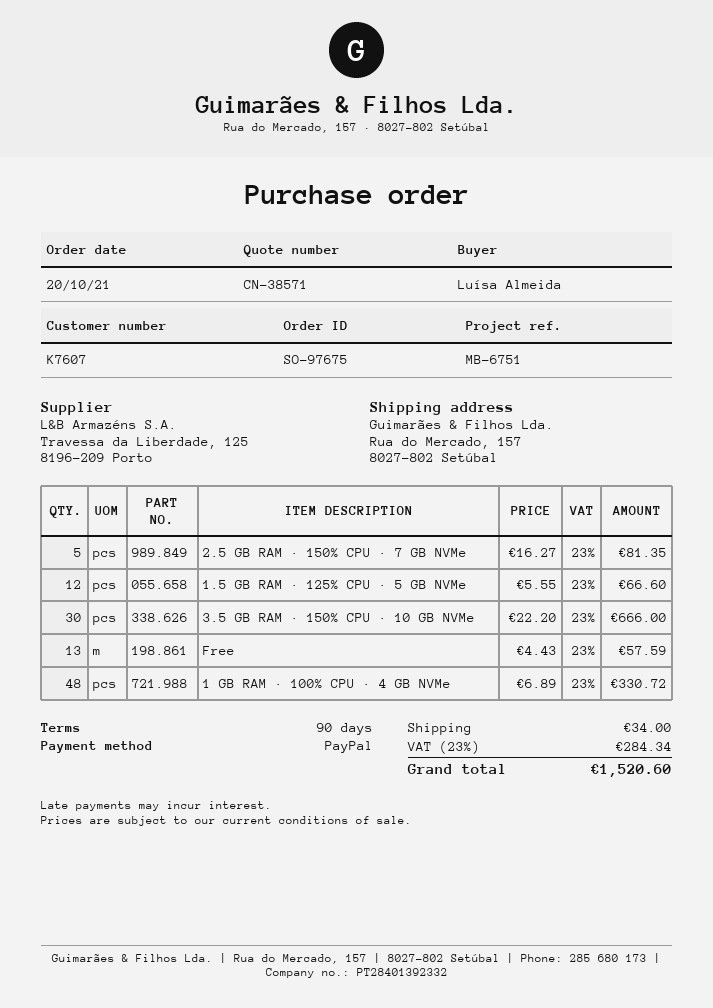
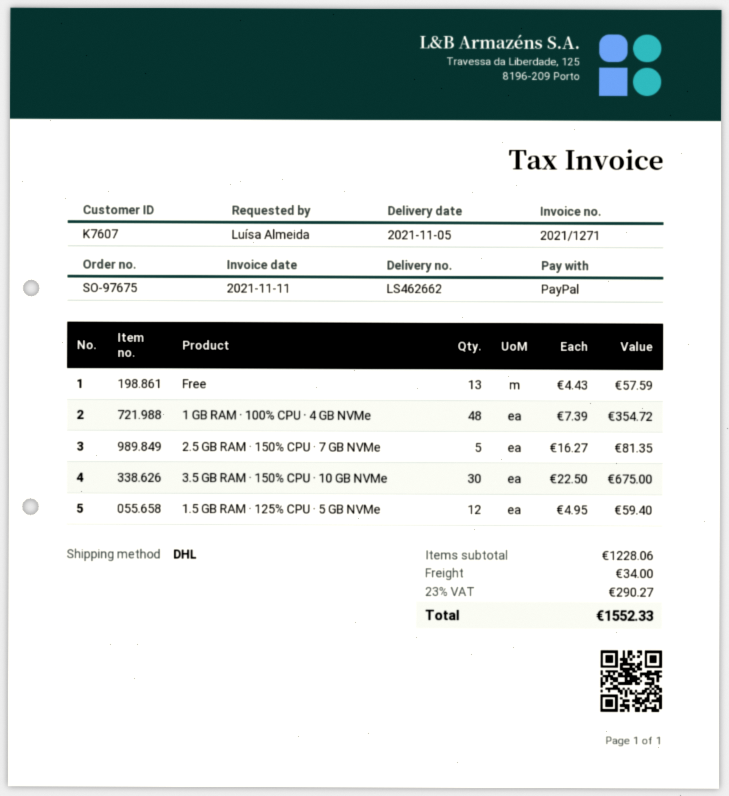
1.5 GB RAM · 125% CPU · 5 GB NVMe: 12 x 5.55 = 66.60 -> 12 x 4.95 = 59.40
3.5 GB RAM · 150% CPU · 10 GB NVMe: 30 x 22.20 = 666.00 -> 30 x 22.50 = 675.00
1 GB RAM · 100% CPU · 4 GB NVMe: 48 x 6.89 = 330.72 -> 48 x 7.39 = 354.72
tax: 23% = 284.34 -> 23% = 290.27
total: 1520.60 -> 1552.33

